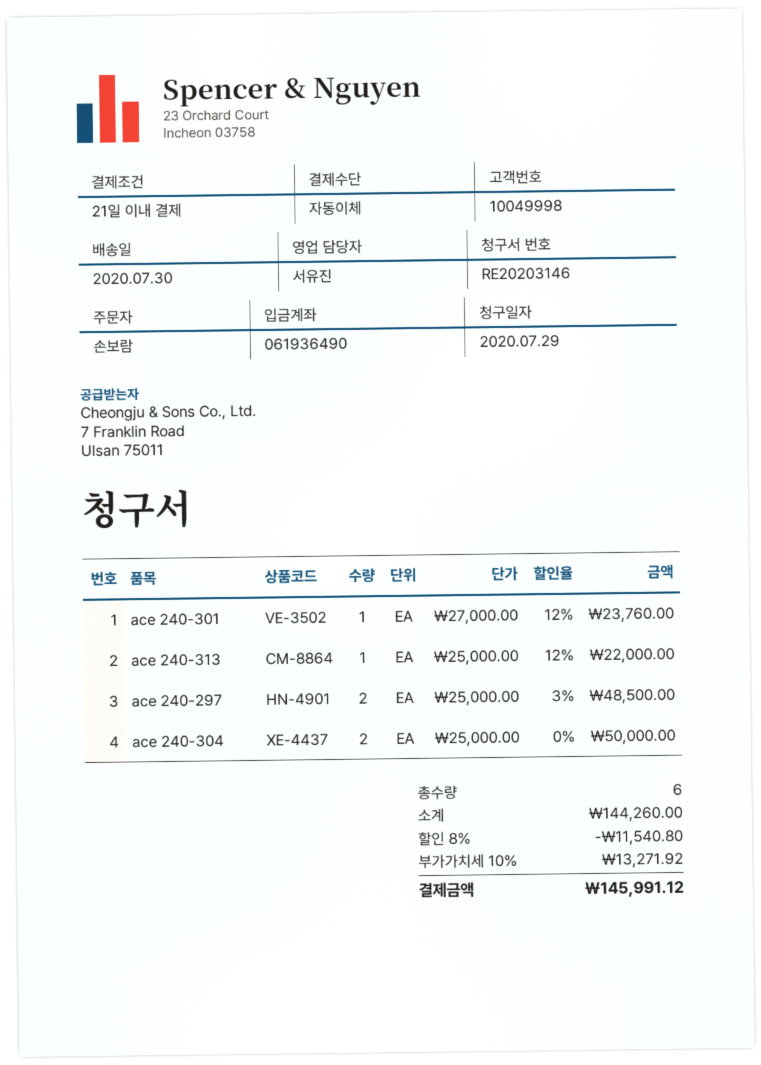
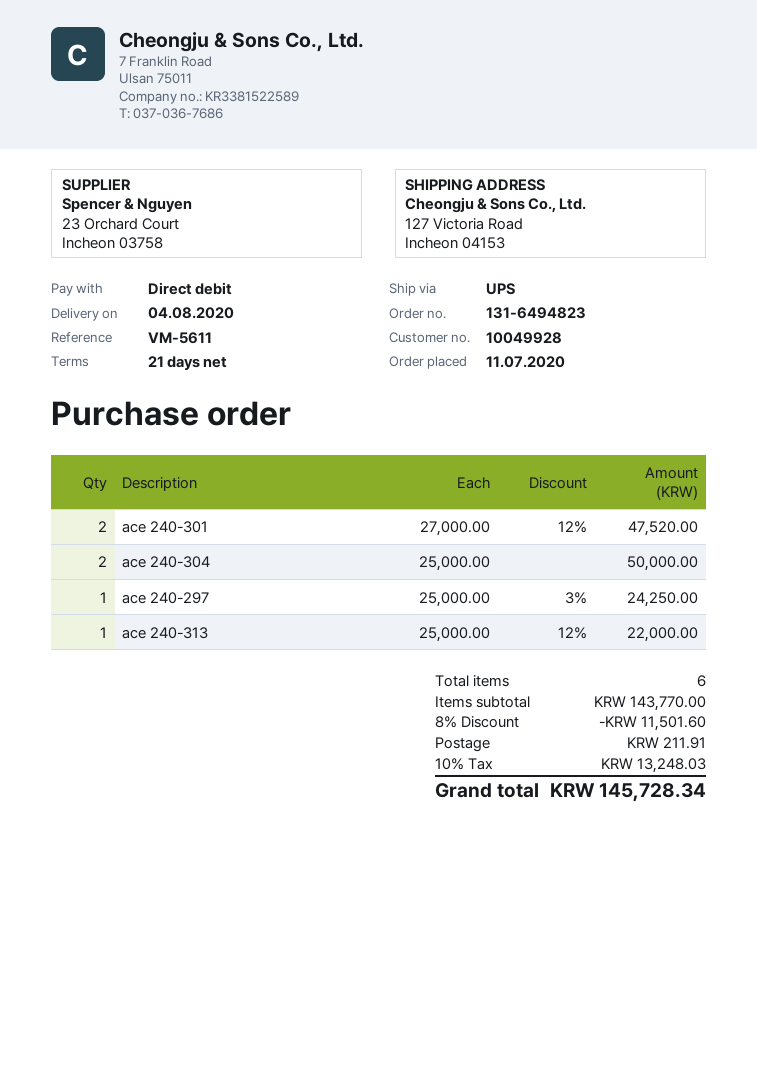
delivery date: 2020-07-30 -> 2020-08-04
customer number: 10049998 -> 10049928
ace 240-301: 1 x 27000.00 - 12% = 23760.00 -> 2 x 27000.00 - 12% = 47520.00
ace 240-297: 2 x 25000.00 - 3% = 48500.00 -> 1 x 25000.00 - 3% = 24250.00
subtotal: 144260.00 -> 143770.00
discount: 8% = 11540.80 -> 8% = 11501.60
shipping: none -> 211.91
tax: 10% = 13271.92 -> 10% = 13248.03
total: 145991.12 -> 145728.34

